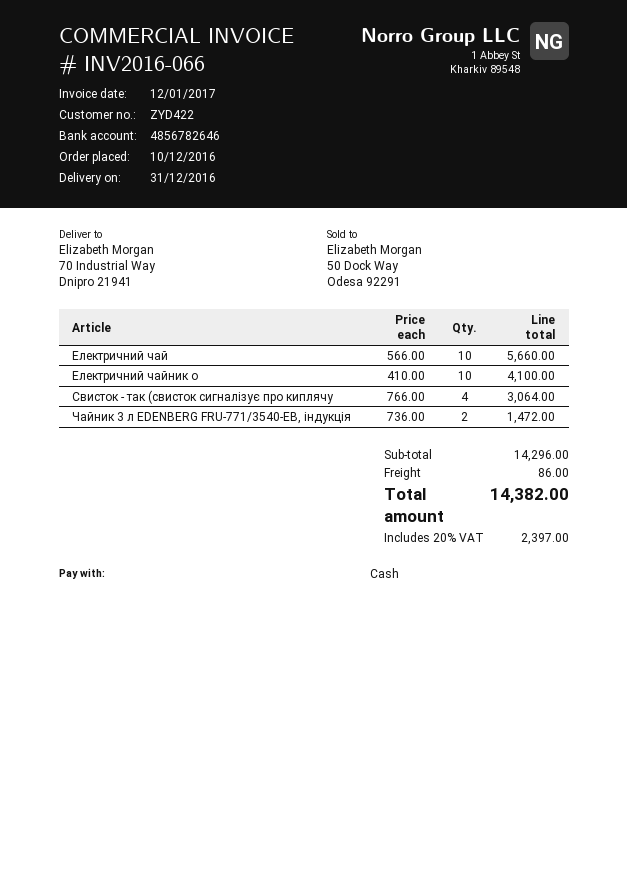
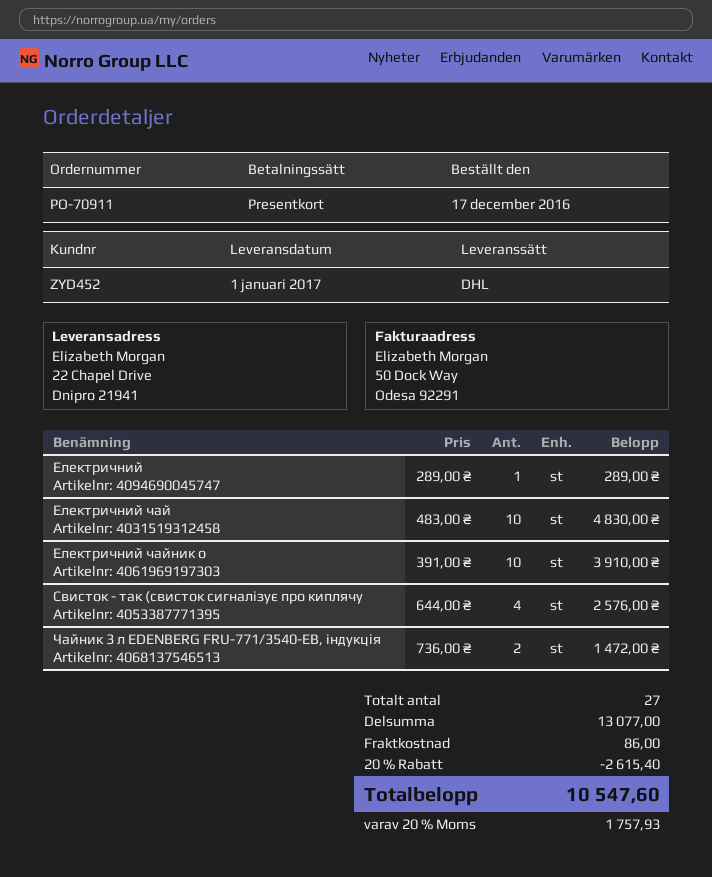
order date: 2016-12-10 -> 2016-12-17
delivery date: 2016-12-31 -> 2017-01-01
customer number: ZYD422 -> ZYD452
payment method: cash -> gift card
ship to: 70 Industrial Way, Dnipro 21941 -> 22 Chapel Drive, Dnipro 21941
Електричний чай: 10 x 566.00 = 5660.00 -> 10 x 483.00 = 4830.00
Електричний чайник о: 10 x 410.00 = 4100.00 -> 10 x 391.00 = 3910.00
Свисток - так (свисток сигналізує про киплячу: 4 x 766.00 = 3064.00 -> 4 x 644.00 = 2576.00
Електричний: none -> 1 x 289.00 = 289.00
subtotal: 14296.00 -> 13077.00
discount: none -> 20% = 2615.40
tax: 20% = 2397.00 -> 20% = 1757.93
total: 14382.00 -> 10547.60

